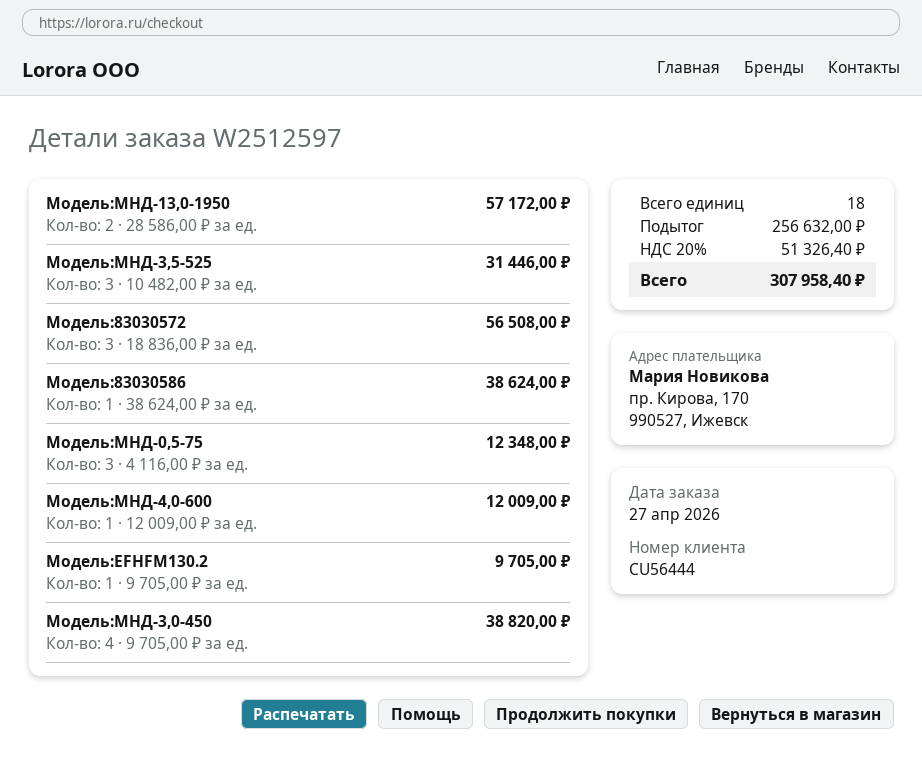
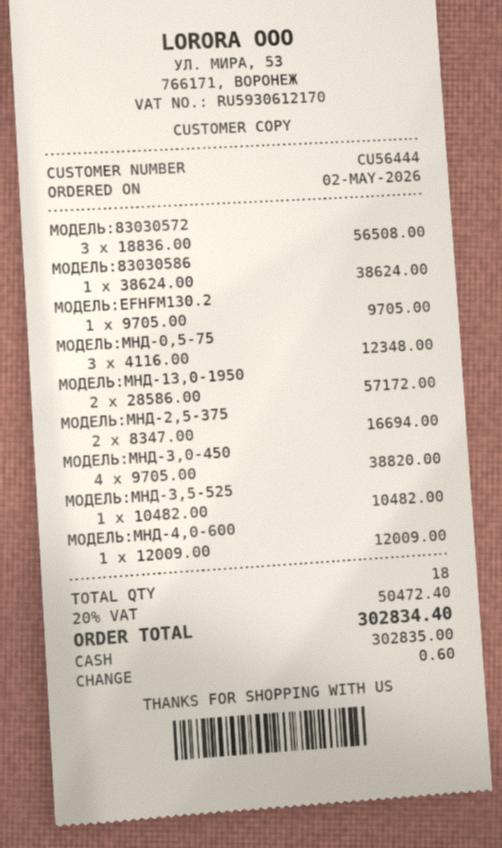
order date: 2026-04-27 -> 2026-05-02
Модель:МНД-3,5-525: 3 x 10482.00 = 31446.00 -> 1 x 10482.00 = 10482.00
МОДЕЛЬ:МНД-2,5-375: none -> 2 x 8347.00 = 16694.00
tax: 20% = 51326.40 -> 20% = 50472.40
total: 307958.40 -> 302834.40

